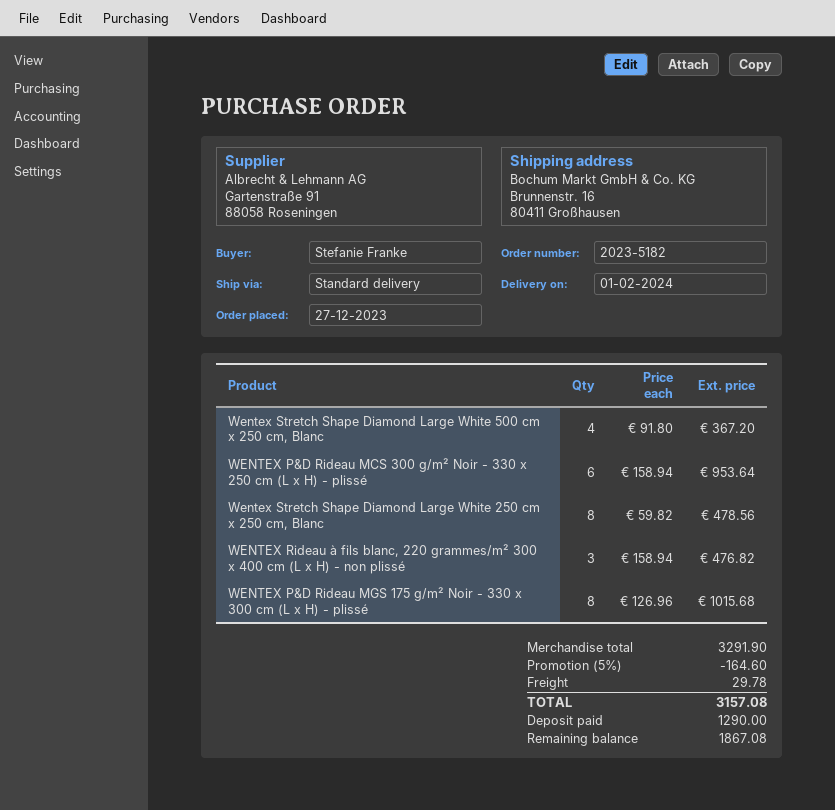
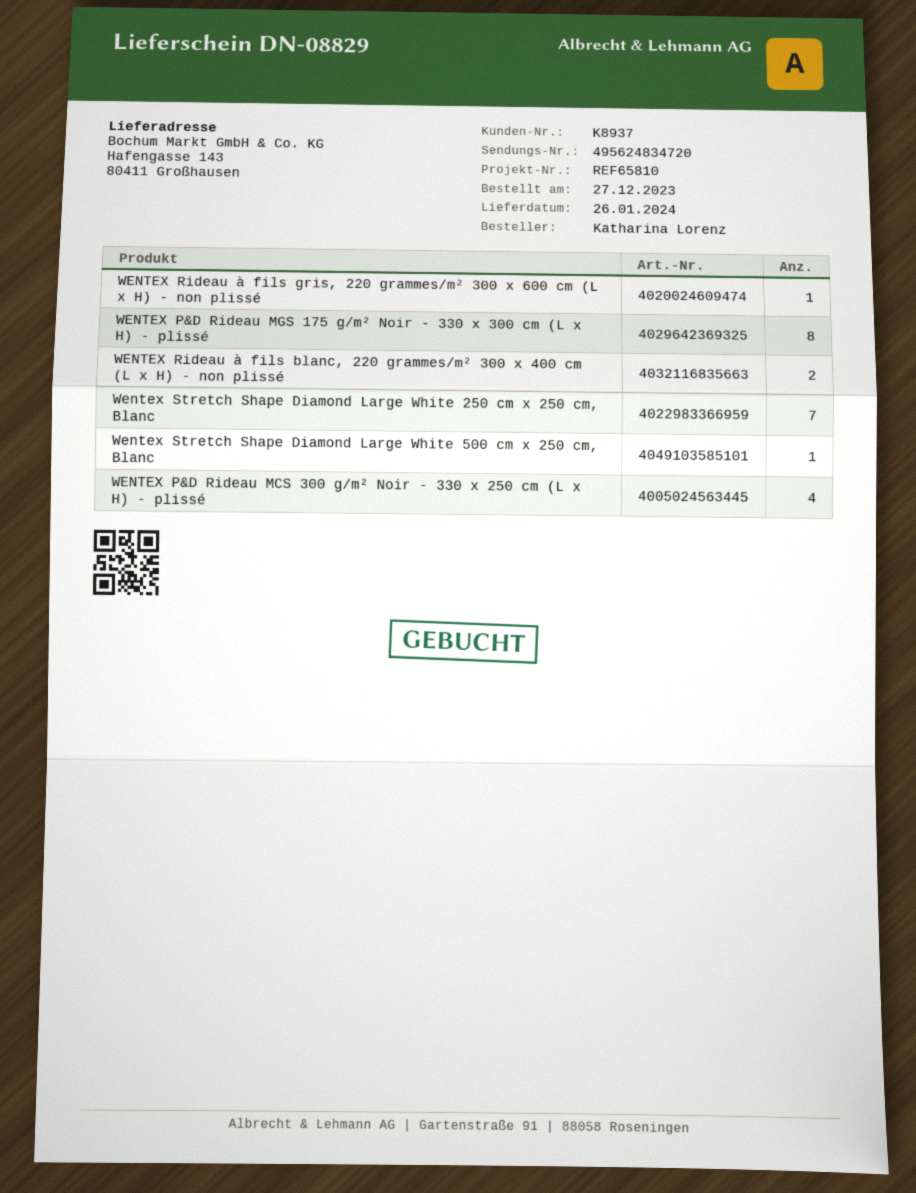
delivery date: 2024-02-01 -> 2024-01-26
ordered by: Stefanie Franke -> Katharina Lorenz
ship to: Brunnenstr. 16, 80411 Großhausen -> Hafengasse 143, 80411 Großhausen
Wentex Stretch Shape Diamond Large White 500 cm x 250 cm, Blanc: 4 -> 1
WENTEX P&D Rideau MCS 300 g/m² Noir - 330 x 250 cm (L x H) - plissé: 6 -> 4
Wentex Stretch Shape Diamond Large White 250 cm x 250 cm, Blanc: 8 -> 7
WENTEX Rideau à fils blanc, 220 grammes/m² 300 x 400 cm (L x H) - non plissé: 3 -> 2
WENTEX Rideau à fils gris, 220 grammes/m² 300 x 600 cm (L x H) - non plissé: none -> 1

